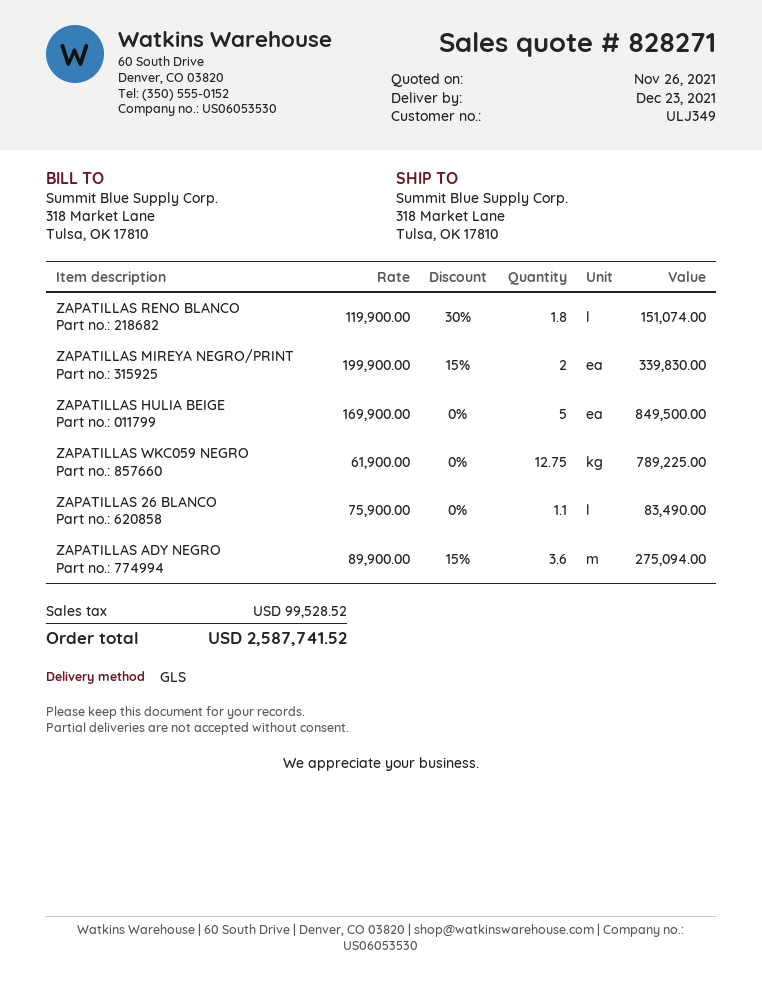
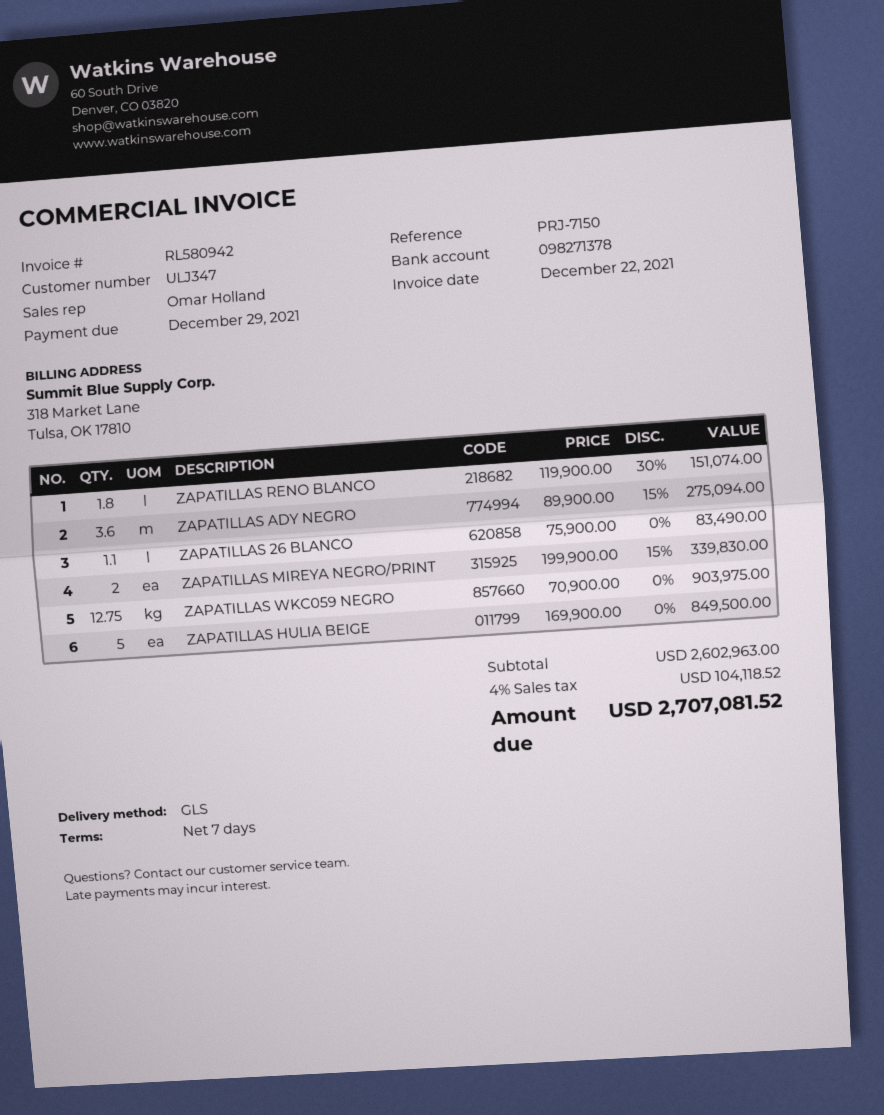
customer number: ULJ349 -> ULJ347
ZAPATILLAS WKC059 NEGRO: 12.75 x 61900.00 = 789225.00 -> 12.75 x 70900.00 = 903975.00
tax: 99528.52 -> 104118.52
total: 2587741.52 -> 2707081.52

